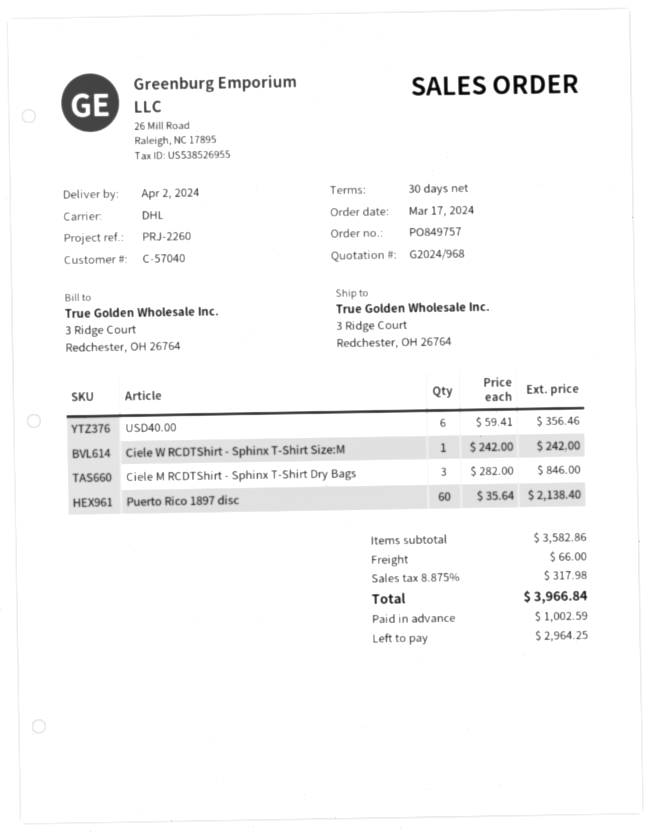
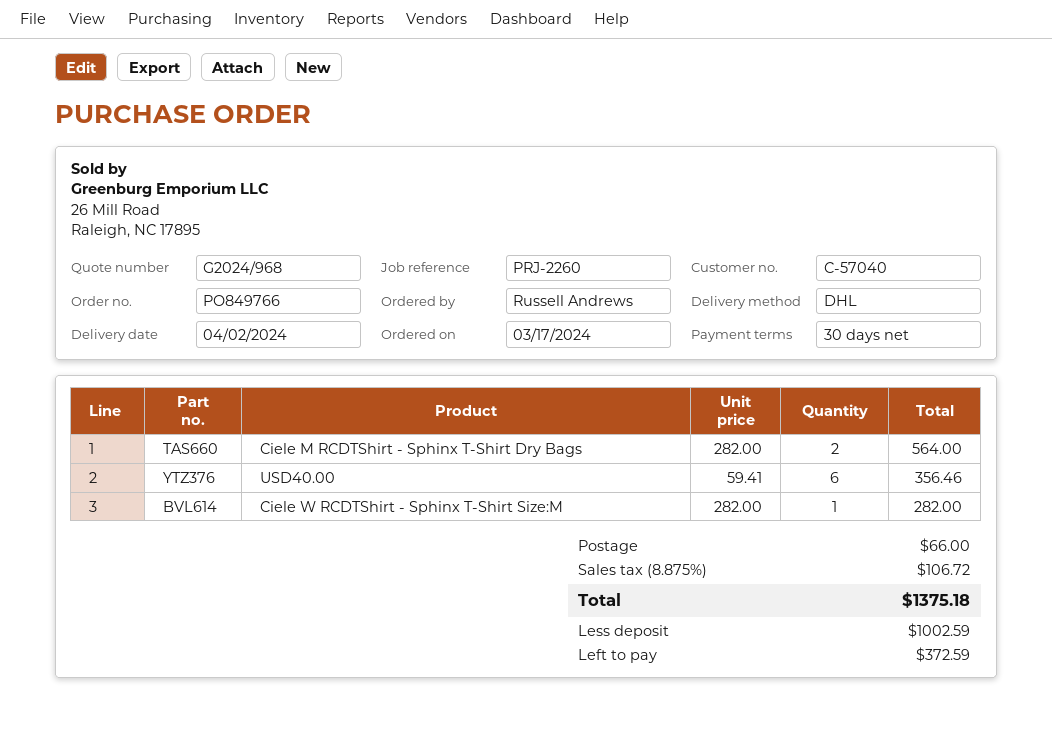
order number: PO849757 -> PO849766
Ciele W RCDTShirt - Sphinx T-Shirt Size:M: 1 x 242.00 = 242.00 -> 1 x 282.00 = 282.00
Ciele M RCDTShirt - Sphinx T-Shirt Dry Bags: 3 x 282.00 = 846.00 -> 2 x 282.00 = 564.00
Puerto Rico 1897 disc: 60 x 35.64 = 2138.40 -> none
tax: 8.875% = 317.98 -> 8.875% = 106.72
total: 3966.84 -> 1375.18
balance: 2964.25 -> 372.59

